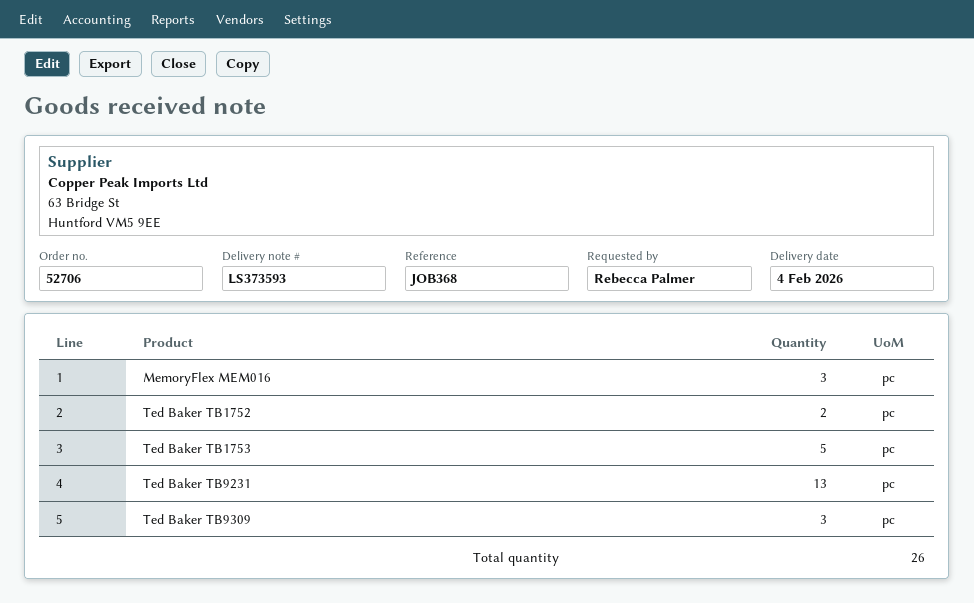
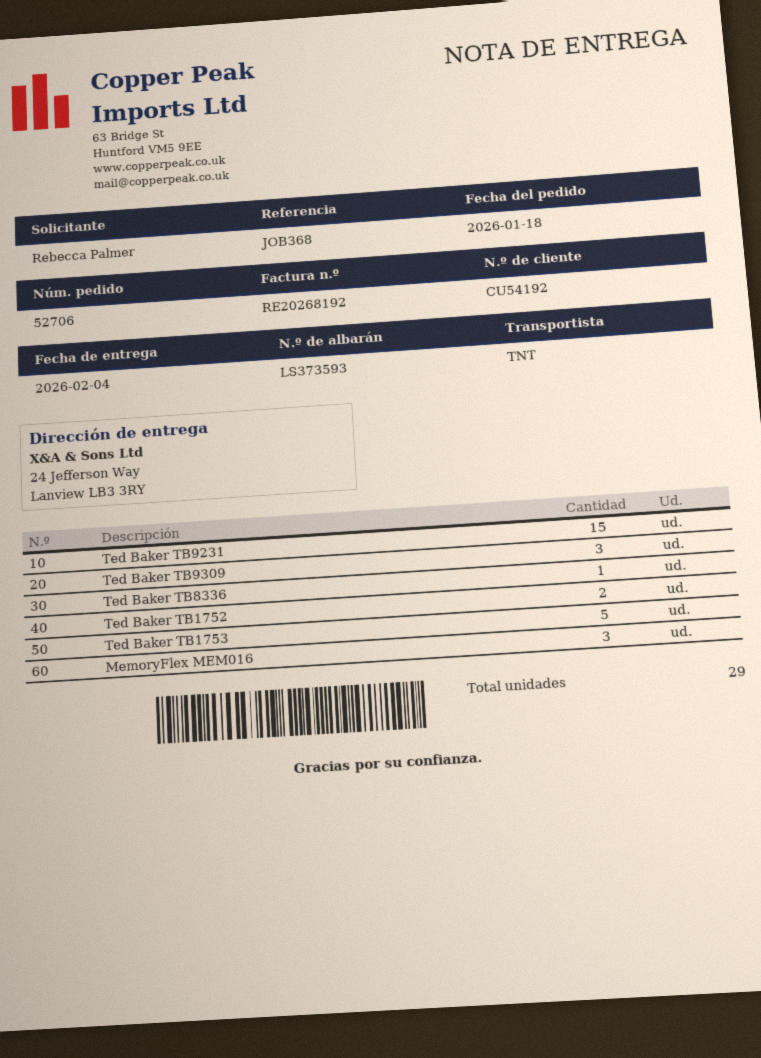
Ted Baker TB9231: 13 -> 15
Ted Baker TB8336: none -> 1
total quantity: 26 -> 29

